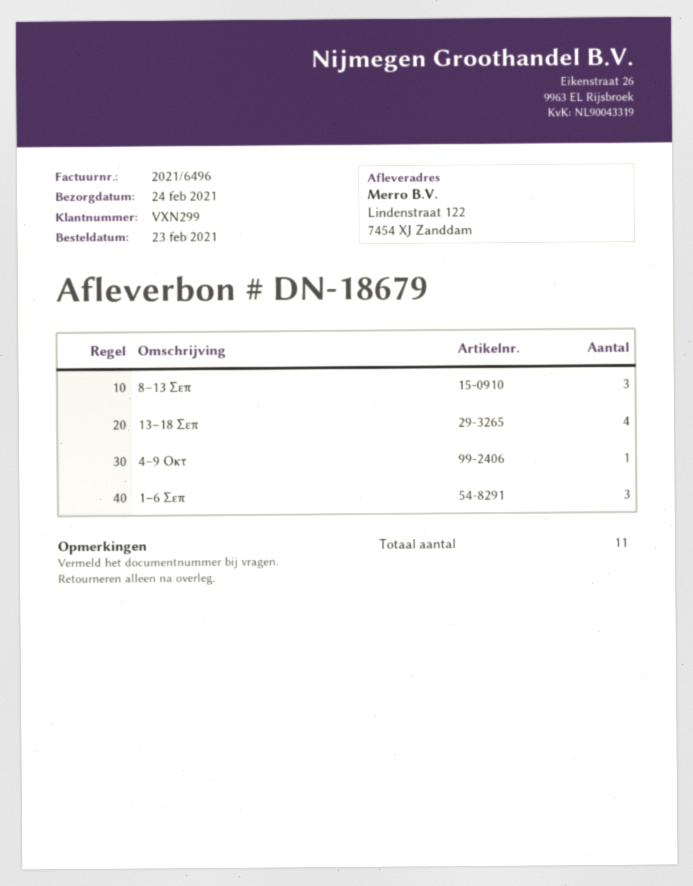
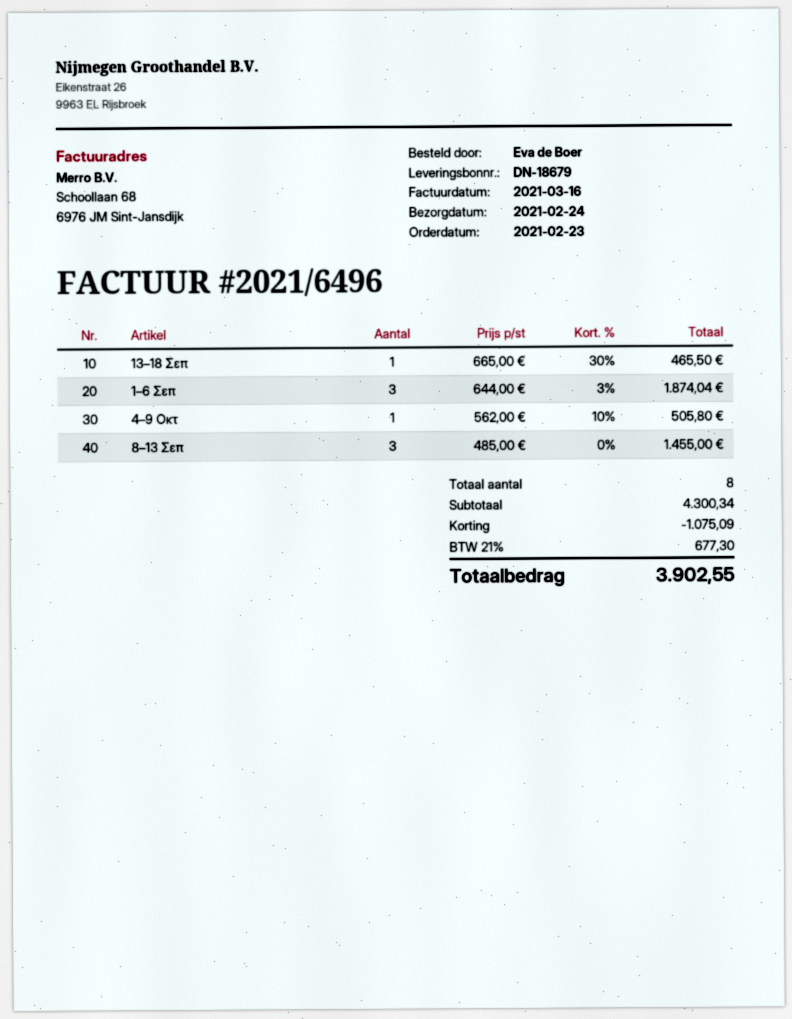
13–18 Σεπ: 4 -> 1
total quantity: 11 -> 8

